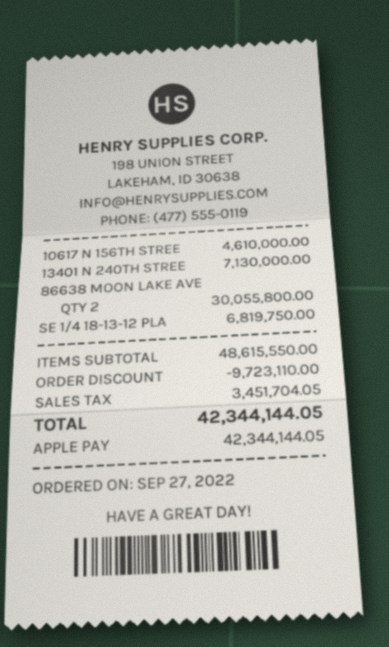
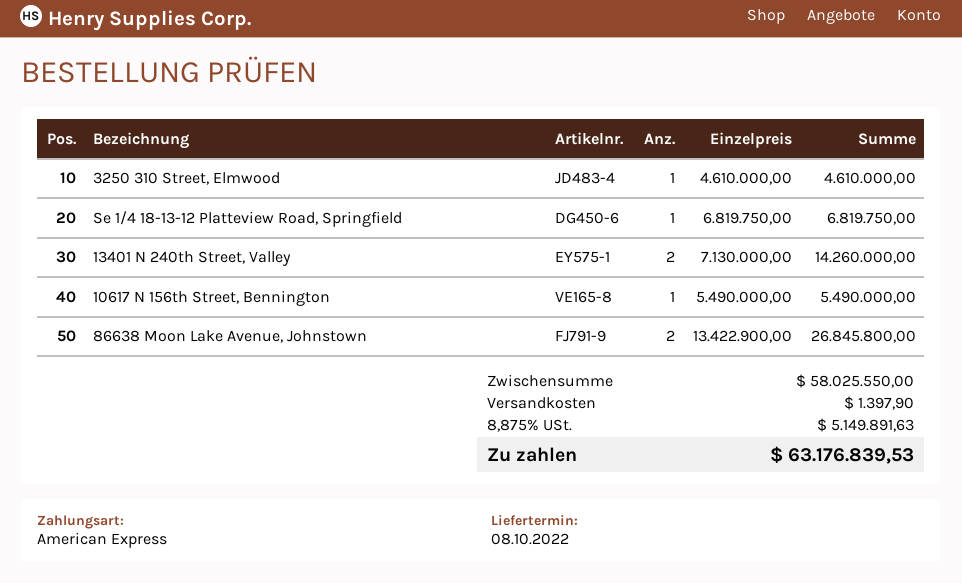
payment method: Apple Pay -> American Express
10617 N 156TH STREE: 1 for 4610000.00 -> 1 for 5490000.00
13401 N 240TH STREE: 1 for 7130000.00 -> 2 for 14260000.00
86638 MOON LAKE AVE: 2 for 30055800.00 -> 2 for 26845800.00
3250 310 Street, Elmwood: none -> 1 for 4610000.00
subtotal: 48615550.00 -> 58025550.00
discount: 9723110.00 -> none
shipping: none -> 1397.90
tax: 3451704.05 -> 5149891.63
total: 42344144.05 -> 63176839.53

